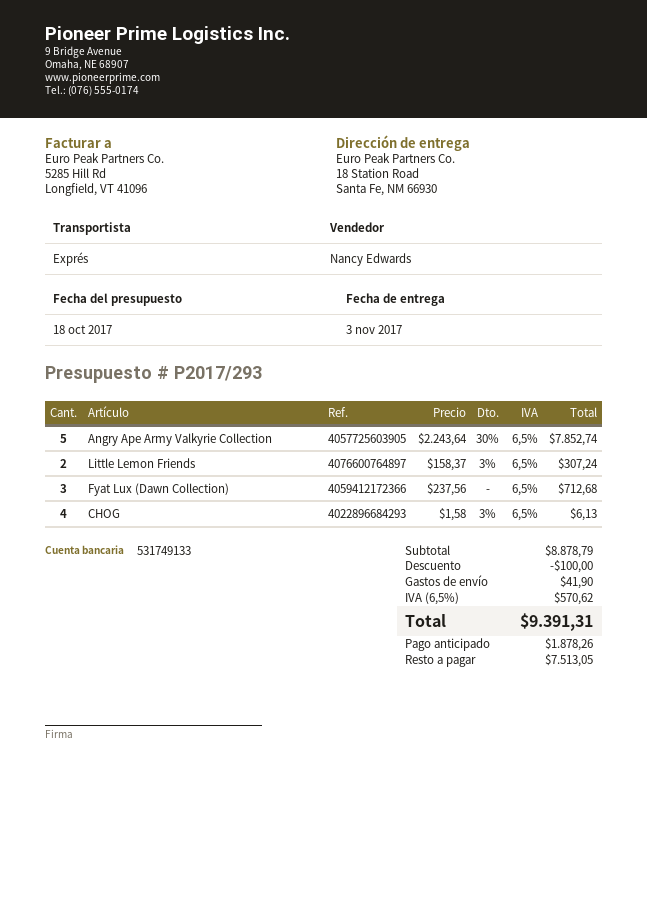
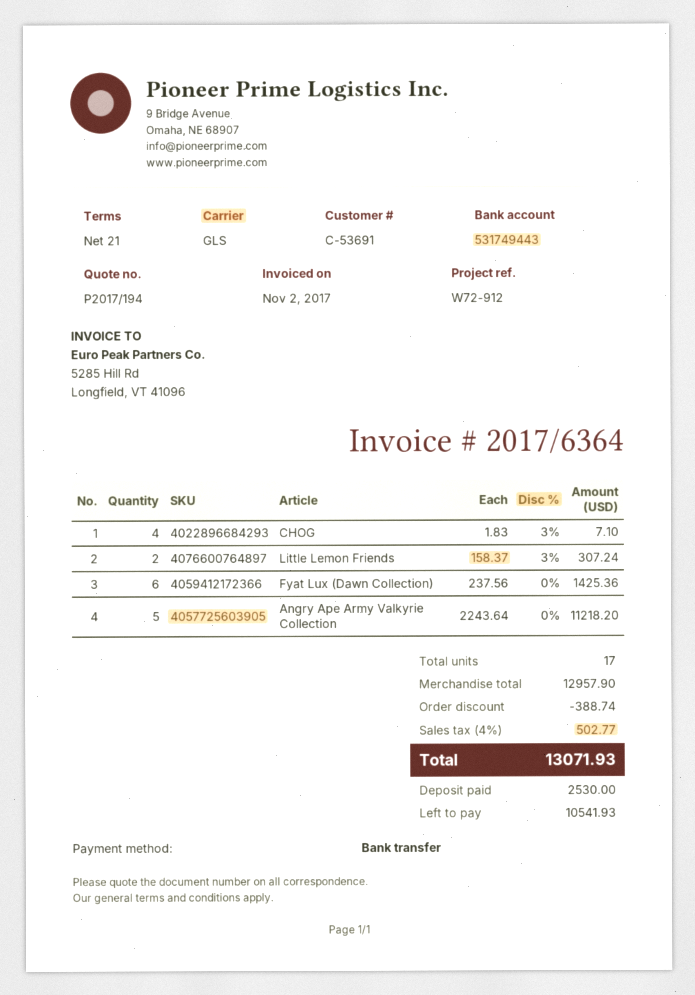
quote number: P2017/293 -> P2017/194
bank account: 531749133 -> 531749443
shipping method: express -> GLS
Angry Ape Army Valkyrie Collection: 5 x 2243.64 - 30% = 7852.74 -> 5 x 2243.64 = 11218.20
Fyat Lux (Dawn Collection): 3 x 237.56 = 712.68 -> 6 x 237.56 = 1425.36
CHOG: 4 x 1.58 - 3% = 6.13 -> 4 x 1.83 - 3% = 7.10
subtotal: 8878.79 -> 12957.90
discount: 100.00 -> 388.74
shipping: 41.90 -> none
tax: 6.5% = 570.62 -> 4% = 502.77
total: 9391.31 -> 13071.93
deposit: 1878.26 -> 2530.00
balance: 7513.05 -> 10541.93

